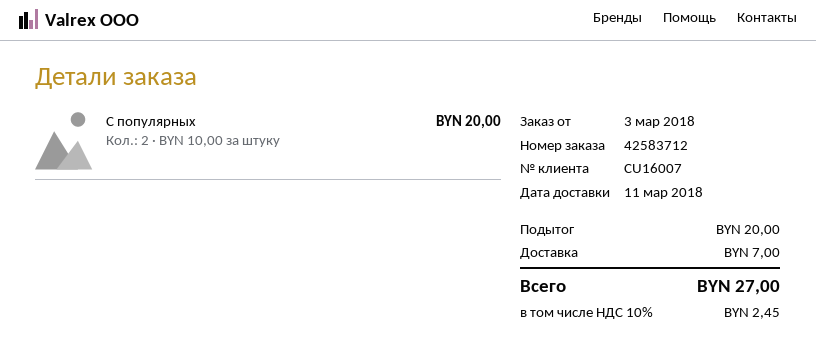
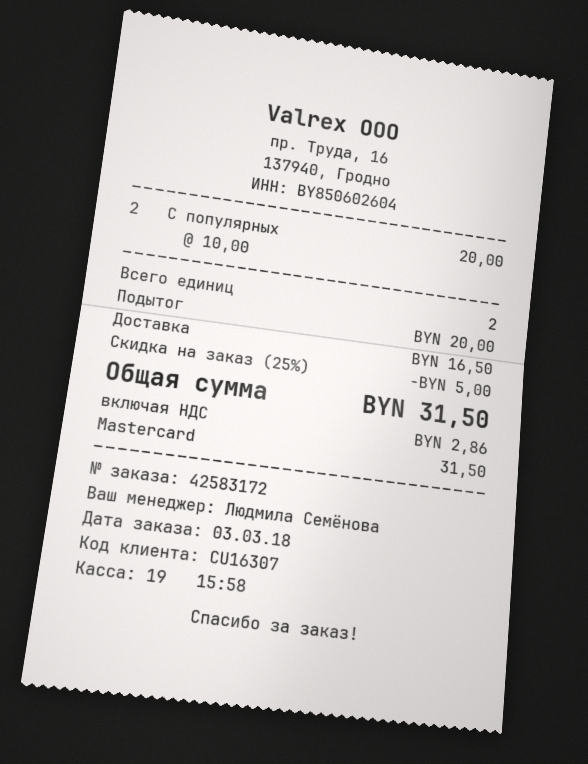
order number: 42583712 -> 42583172
customer number: CU16007 -> CU16307
discount: none -> 25% = 5.00
shipping: 7.00 -> 16.50
tax: 2.45 -> 2.86
total: 27.00 -> 31.50

